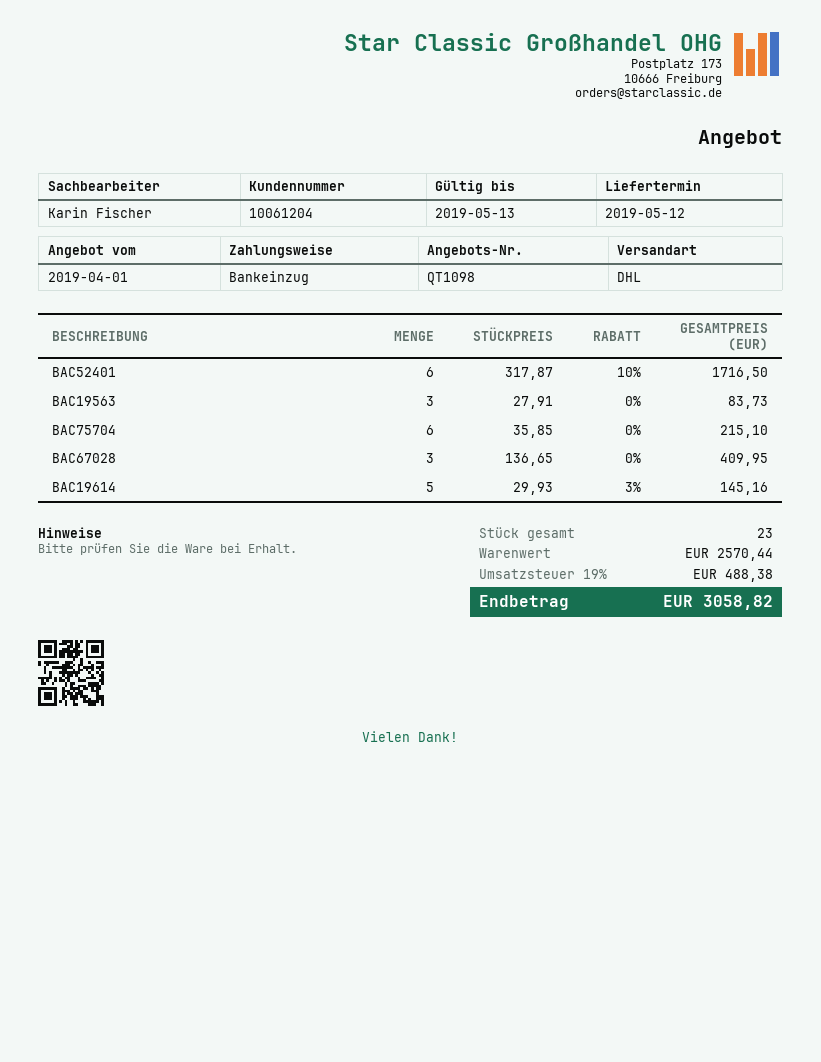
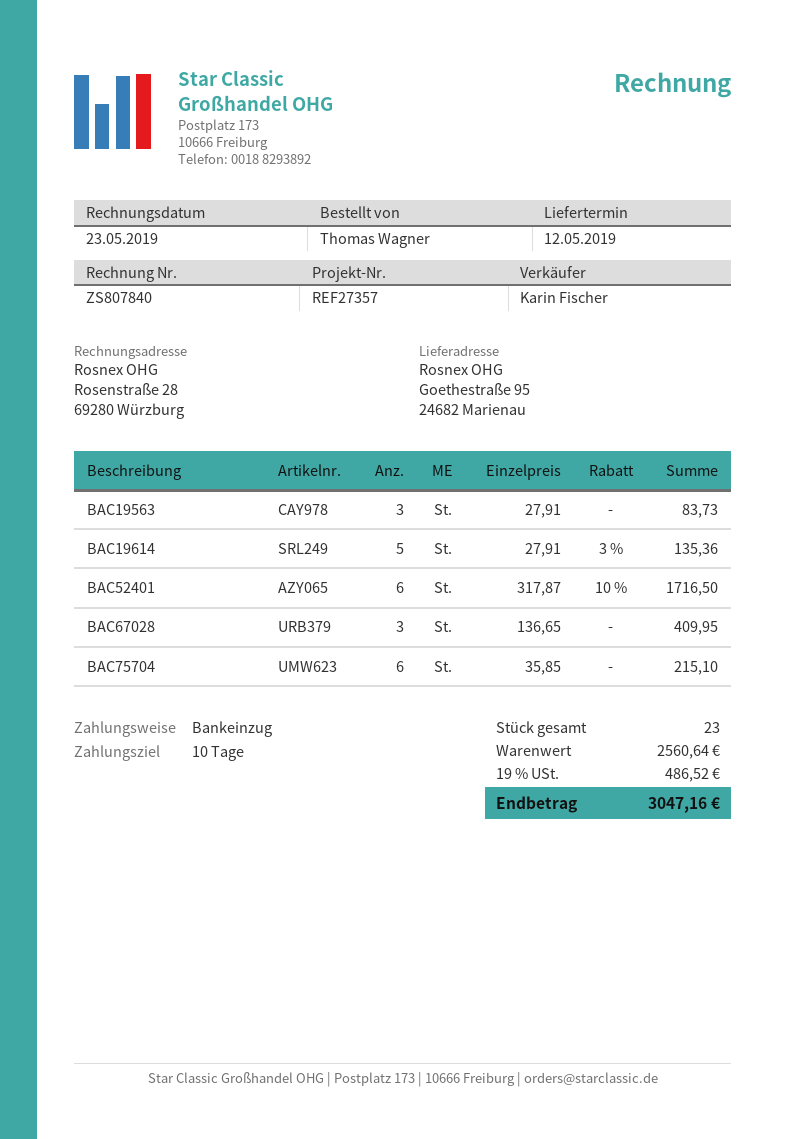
BAC19614: 5 x 29.93 - 3% = 145.16 -> 5 x 27.91 - 3% = 135.36
subtotal: 2570.44 -> 2560.64
tax: 19% = 488.38 -> 19% = 486.52
total: 3058.82 -> 3047.16

